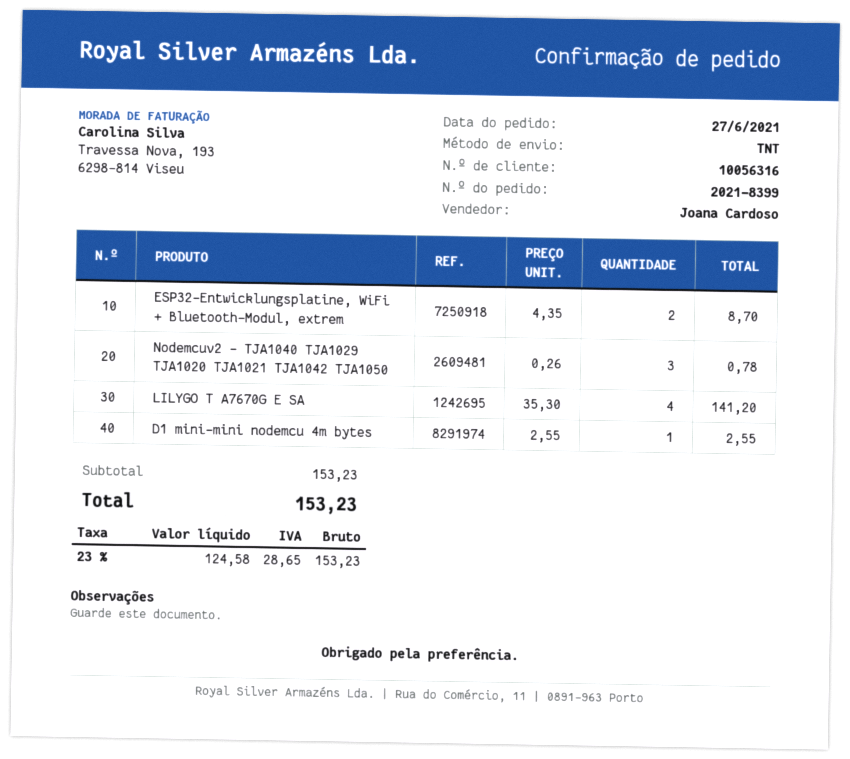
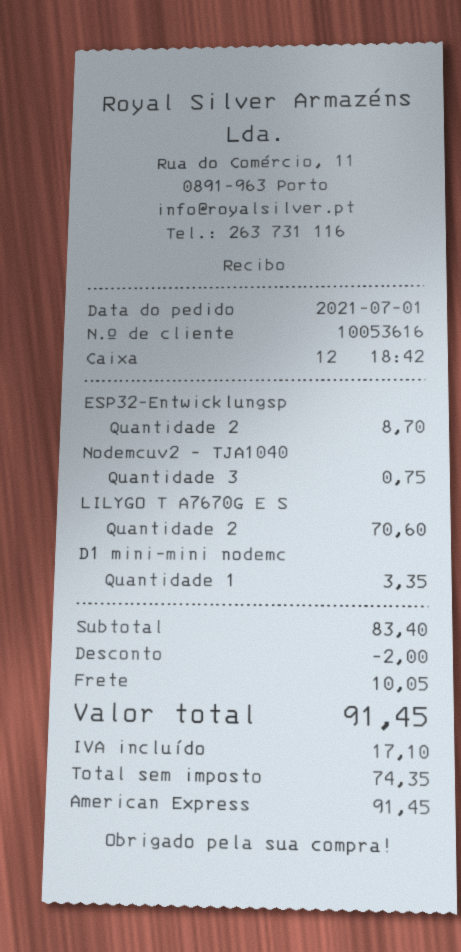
order date: 2021-06-27 -> 2021-07-01
customer number: 10056316 -> 10053616
Nodemcuv2 - TJA1040 TJA1029 TJA1020 TJA1021 TJA1042 TJA1050: 3 for 0.78 -> 3 for 0.75
LILYGO T A7670G E SA: 4 for 141.20 -> 2 for 70.60
D1 mini-mini nodemcu 4m bytes: 1 for 2.55 -> 1 for 3.35
subtotal: 153.23 -> 83.40
discount: none -> 2.00
shipping: none -> 10.05
net: 124.58 -> 74.35
tax: 28.65 -> 17.10
total: 153.23 -> 91.45

